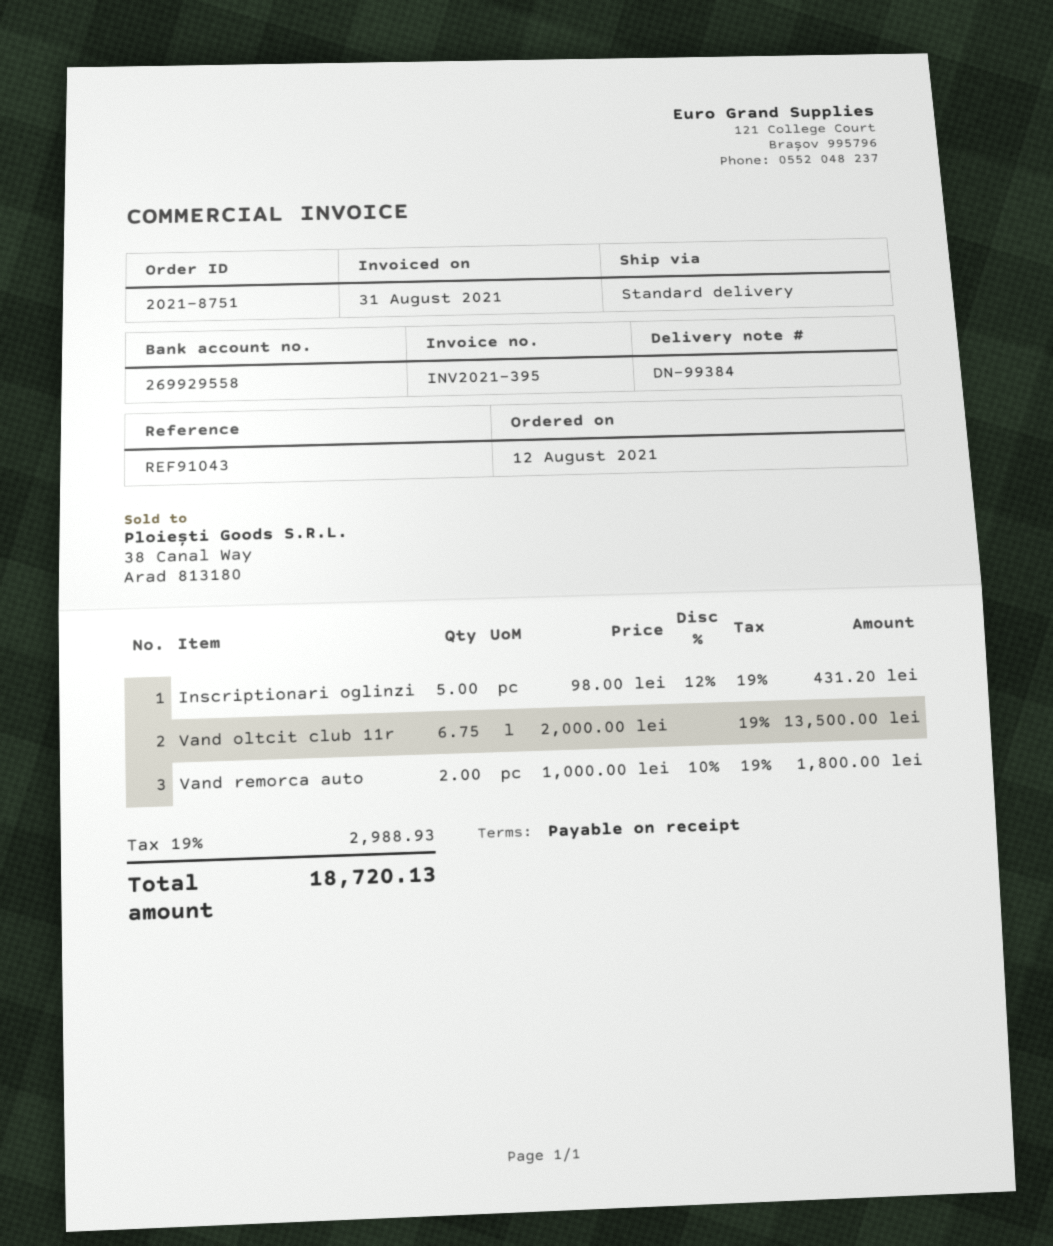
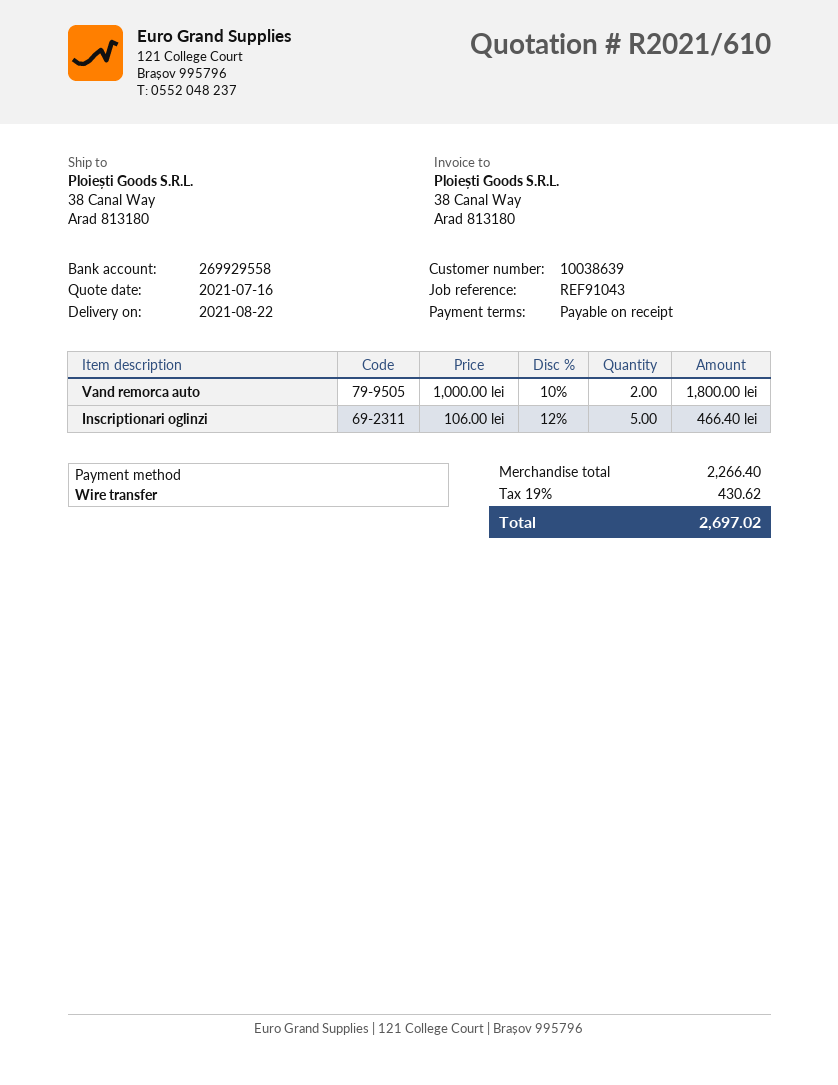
Inscriptionari oglinzi: 5 x 98.00 - 12% = 431.20 -> 5 x 106.00 - 12% = 466.40
Vand oltcit club 11r: 6.75 x 2000.00 = 13500.00 -> none
tax: 19% = 2988.93 -> 19% = 430.62
total: 18720.13 -> 2697.02

